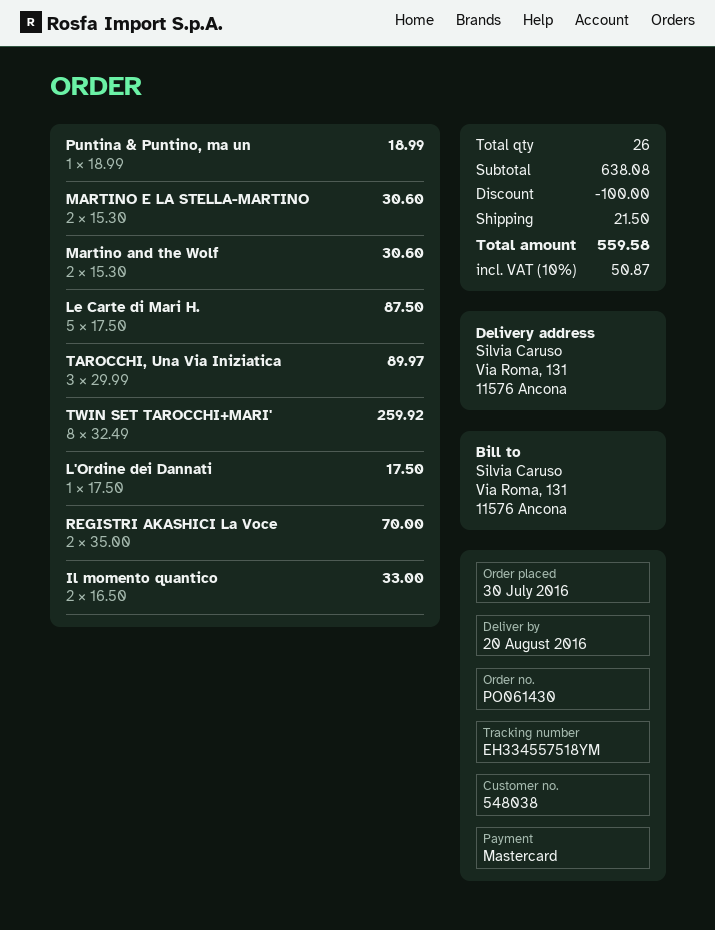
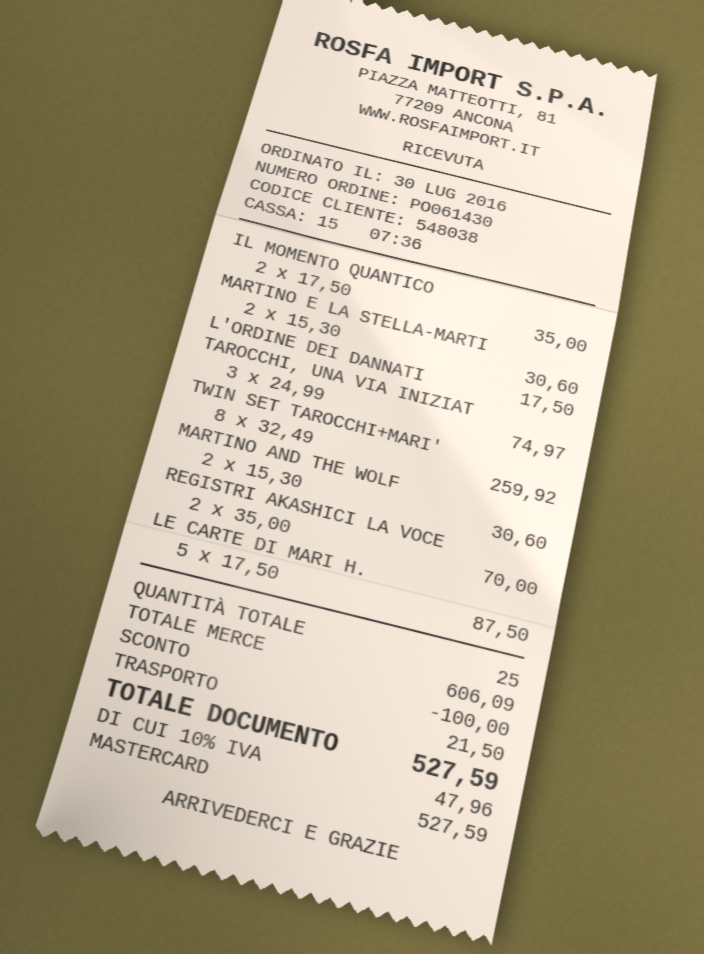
Puntina & Puntino, ma un: 1 x 18.99 = 18.99 -> none
TAROCCHI, Una Via Iniziatica: 3 x 29.99 = 89.97 -> 3 x 24.99 = 74.97
Il momento quantico: 2 x 16.50 = 33.00 -> 2 x 17.50 = 35.00
total quantity: 26 -> 25
subtotal: 638.08 -> 606.09
tax: 10% = 50.87 -> 10% = 47.96
total: 559.58 -> 527.59

